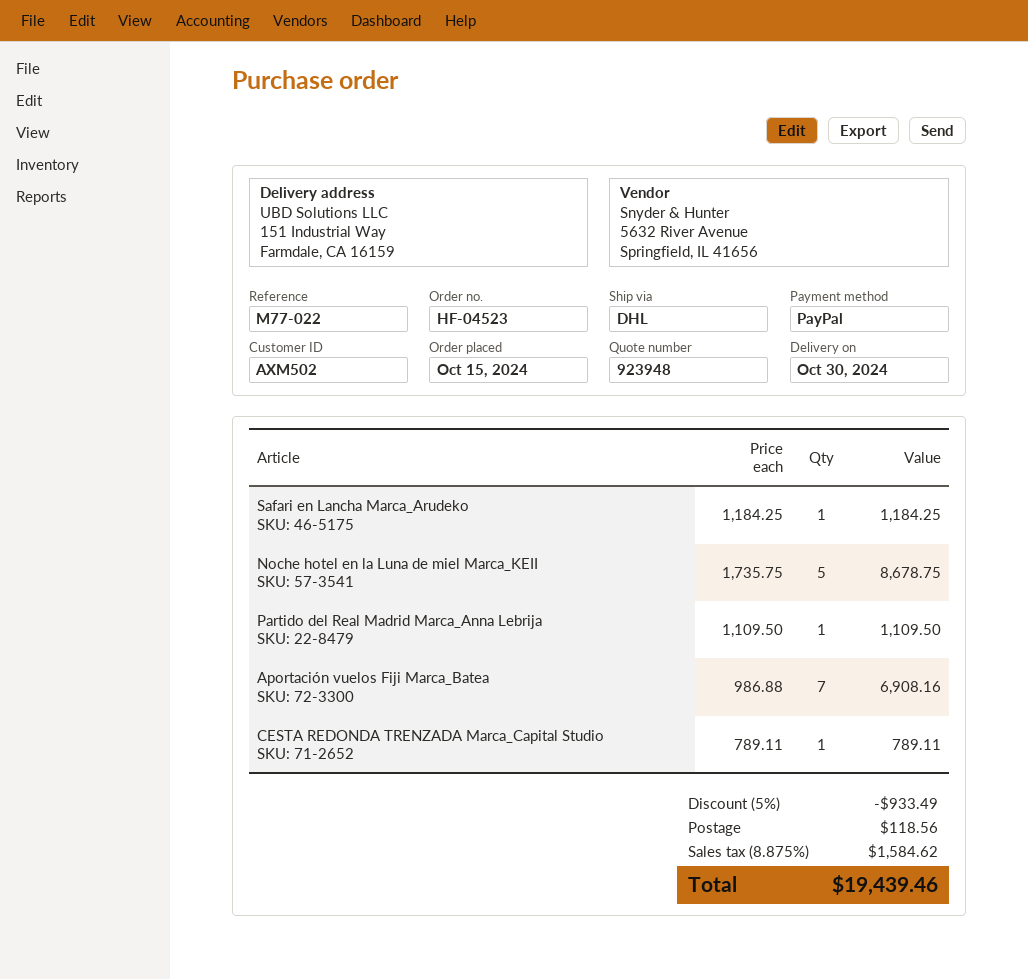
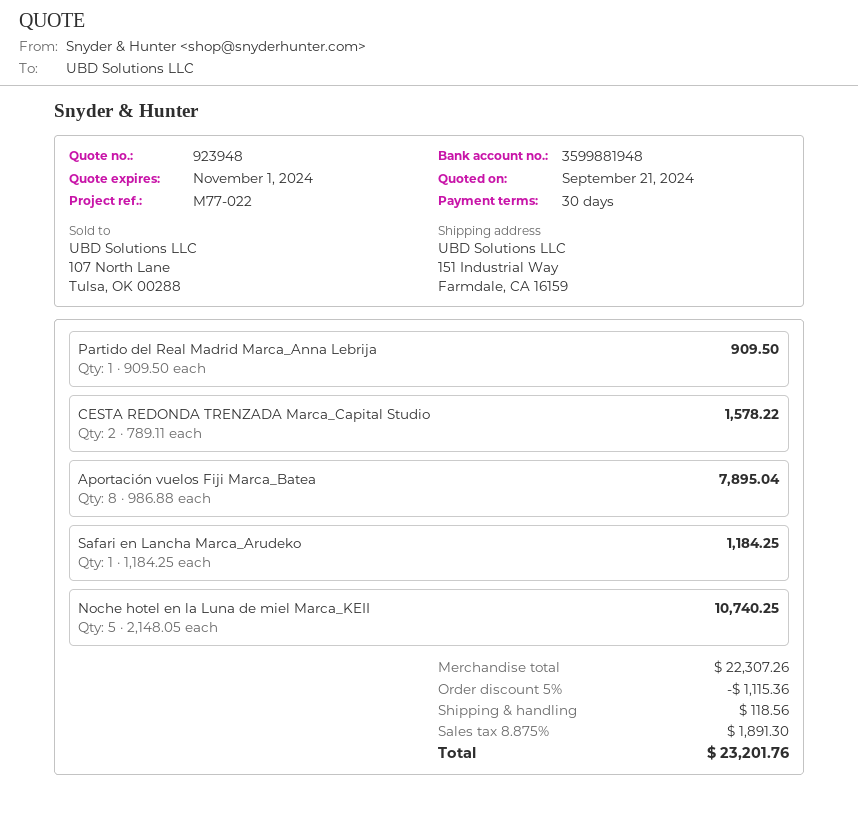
Noche hotel en la Luna de miel Marca_KEII: 5 x 1735.75 = 8678.75 -> 5 x 2148.05 = 10740.25
Partido del Real Madrid Marca_Anna Lebrija: 1 x 1109.50 = 1109.50 -> 1 x 909.50 = 909.50
Aportación vuelos Fiji Marca_Batea: 7 x 986.88 = 6908.16 -> 8 x 986.88 = 7895.04
CESTA REDONDA TRENZADA Marca_Capital Studio: 1 x 789.11 = 789.11 -> 2 x 789.11 = 1578.22
discount: 5% = 933.49 -> 5% = 1115.36
tax: 8.875% = 1584.62 -> 8.875% = 1891.30
total: 19439.46 -> 23201.76

